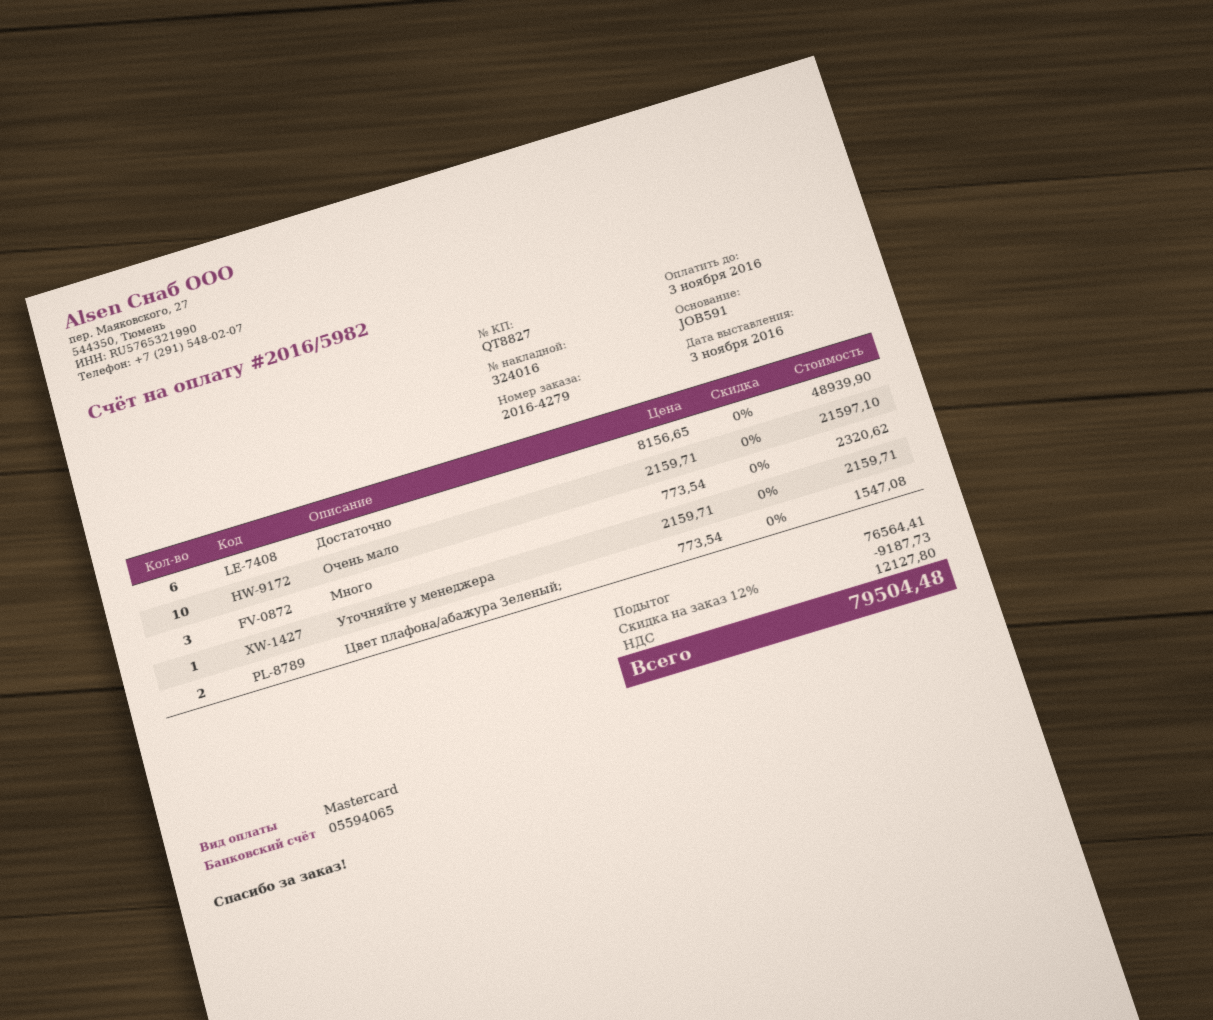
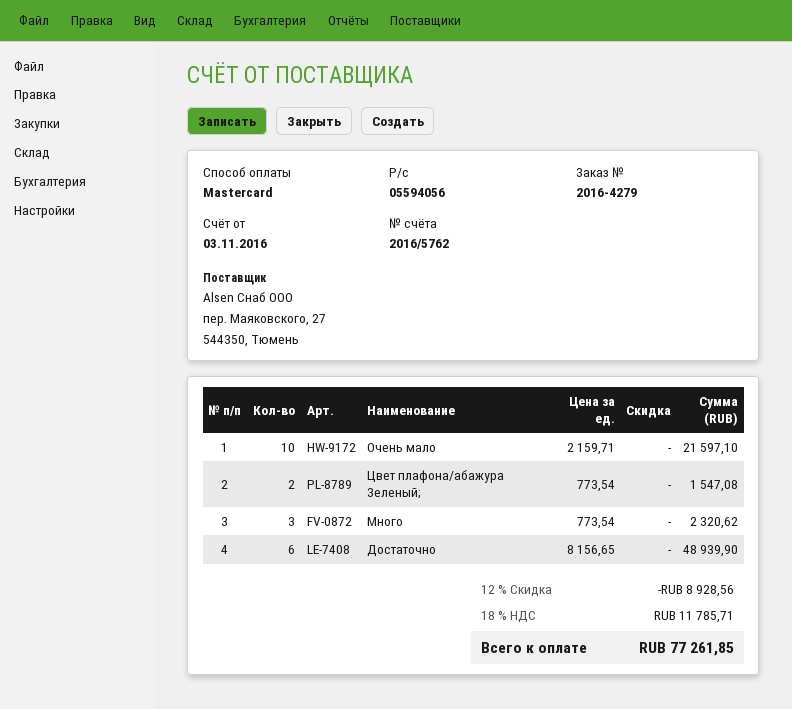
invoice number: 2016/5982 -> 2016/5762
bank account: 05594065 -> 05594056
Уточняйте у менеджера: 1 x 2159.71 = 2159.71 -> none
discount: 12% = 9187.73 -> 12% = 8928.56
tax: 12127.80 -> 11785.71
total: 79504.48 -> 77261.85

